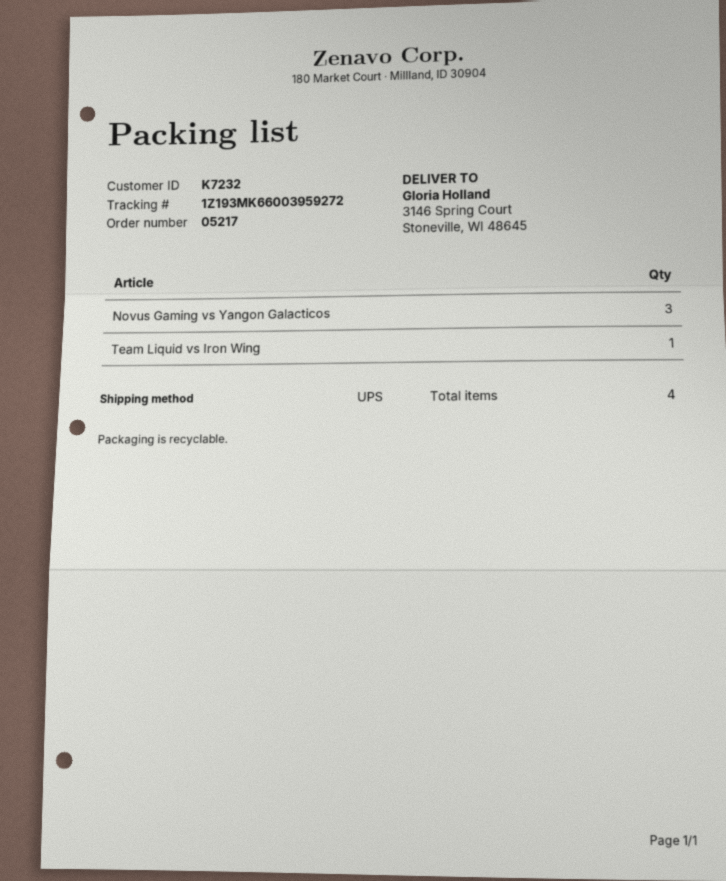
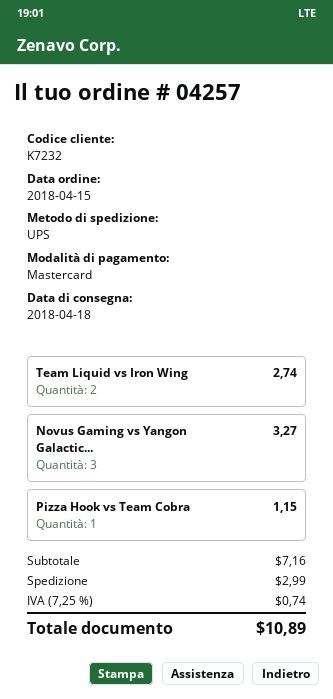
order number: 05217 -> 04257
Team Liquid vs Iron Wing: 1 -> 2
Pizza Hook vs Team Cobra: none -> 1

